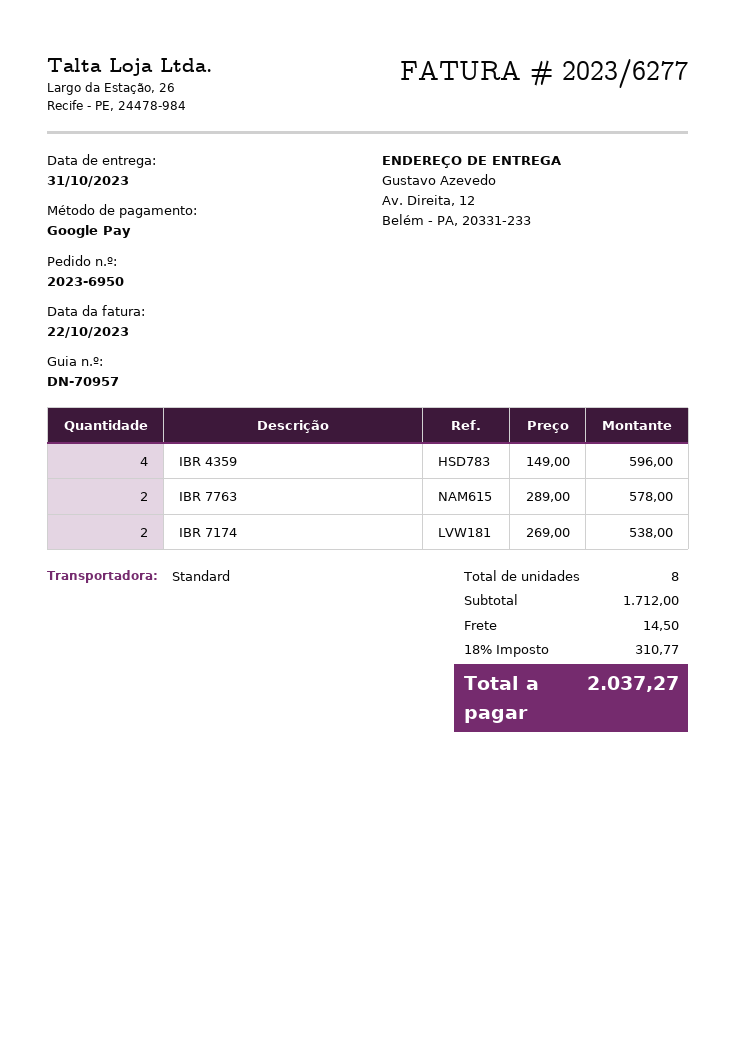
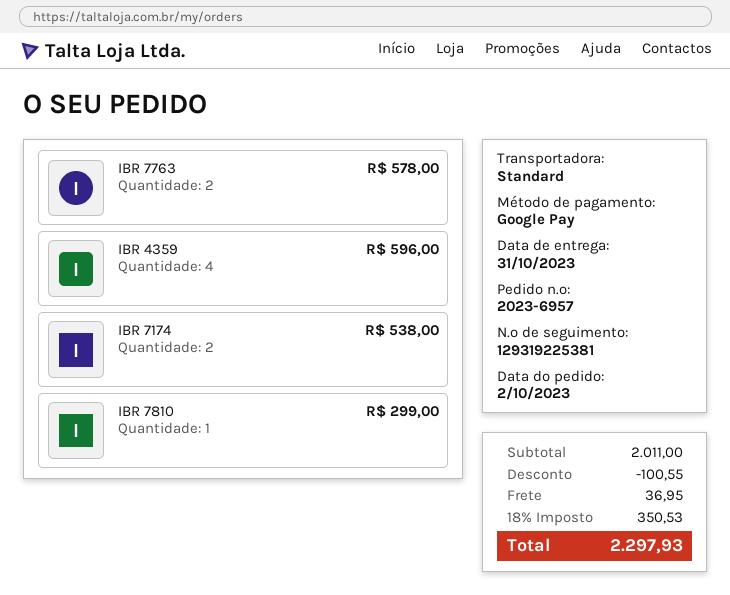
order number: 2023-6950 -> 2023-6957
IBR 7810: none -> 1 for 299.00
subtotal: 1712.00 -> 2011.00
discount: none -> 100.55
shipping: 14.50 -> 36.95
tax: 18% = 310.77 -> 18% = 350.53
total: 2037.27 -> 2297.93

